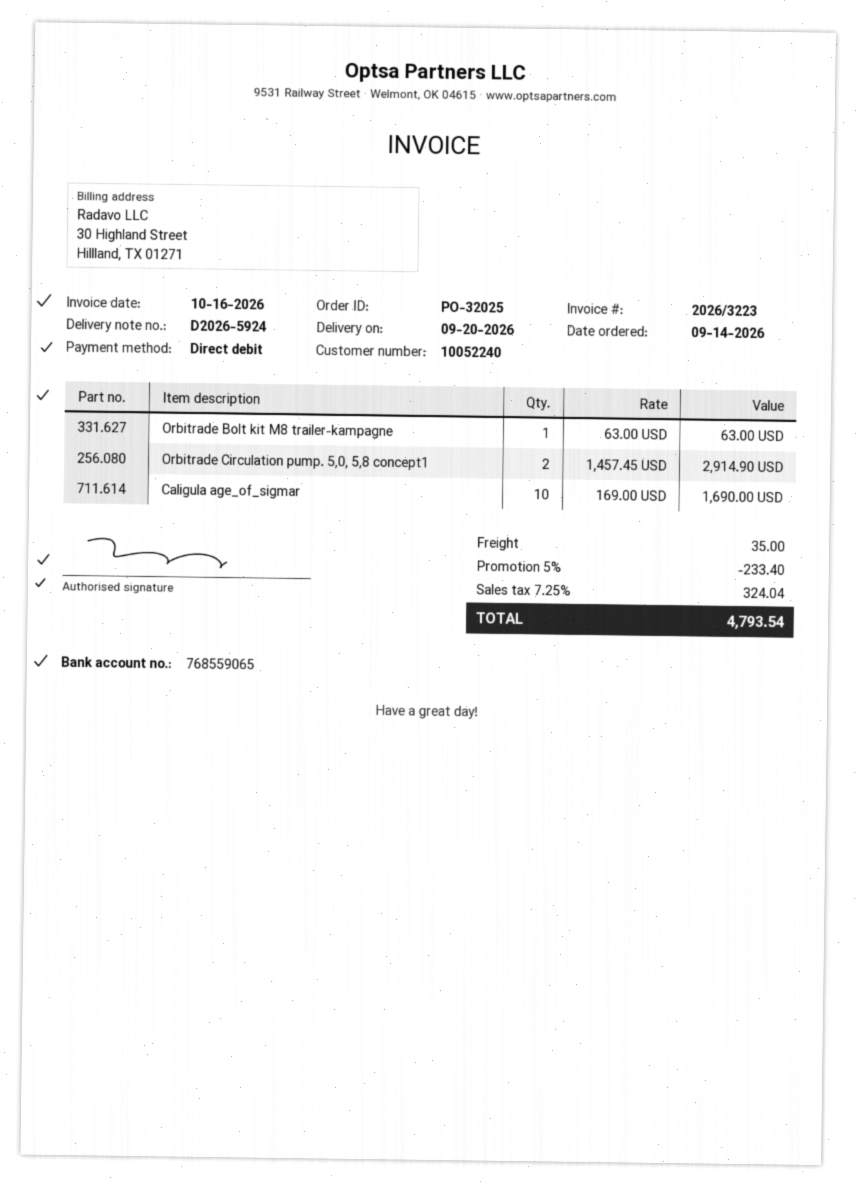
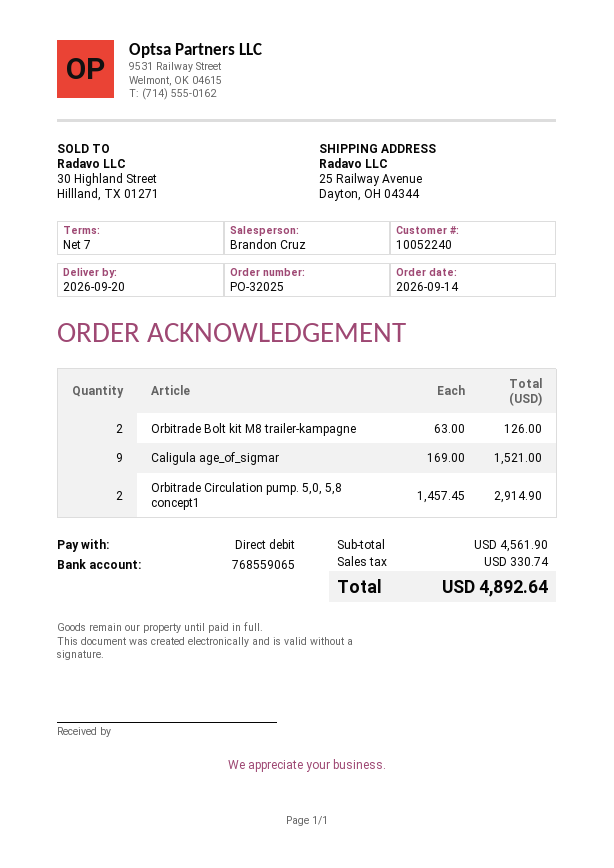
Orbitrade Bolt kit M8 trailer-kampagne: 1 x 63.00 = 63.00 -> 2 x 63.00 = 126.00
Caligula age_of_sigmar: 10 x 169.00 = 1690.00 -> 9 x 169.00 = 1521.00
discount: 5% = 233.40 -> none
shipping: 35.00 -> none
tax: 324.04 -> 330.74
total: 4793.54 -> 4892.64

